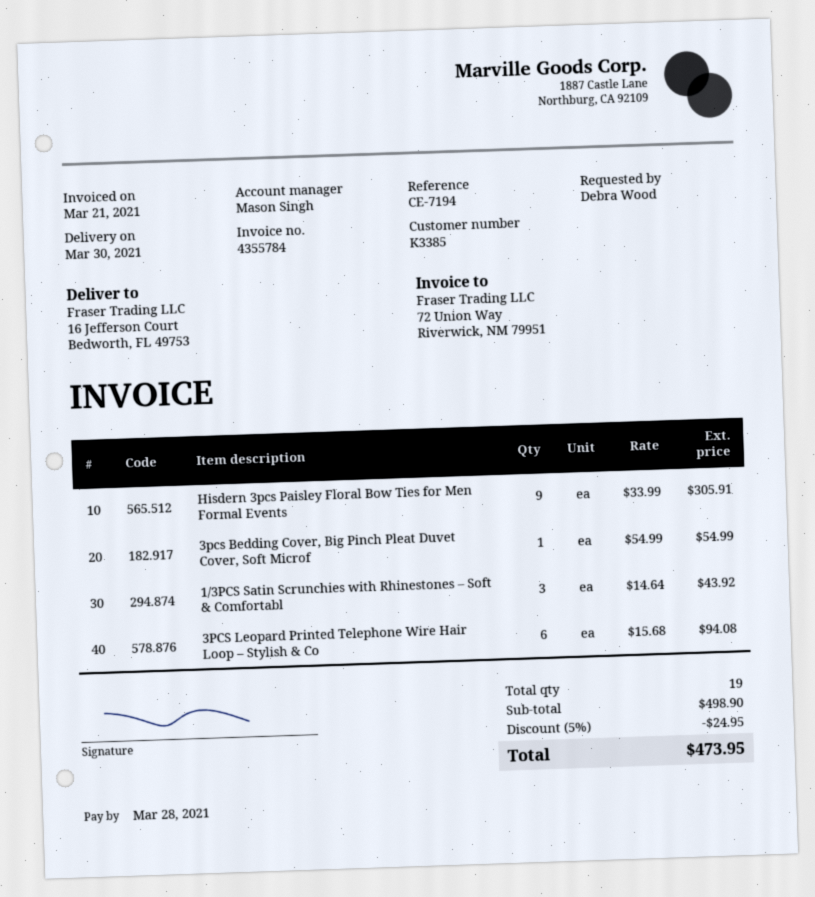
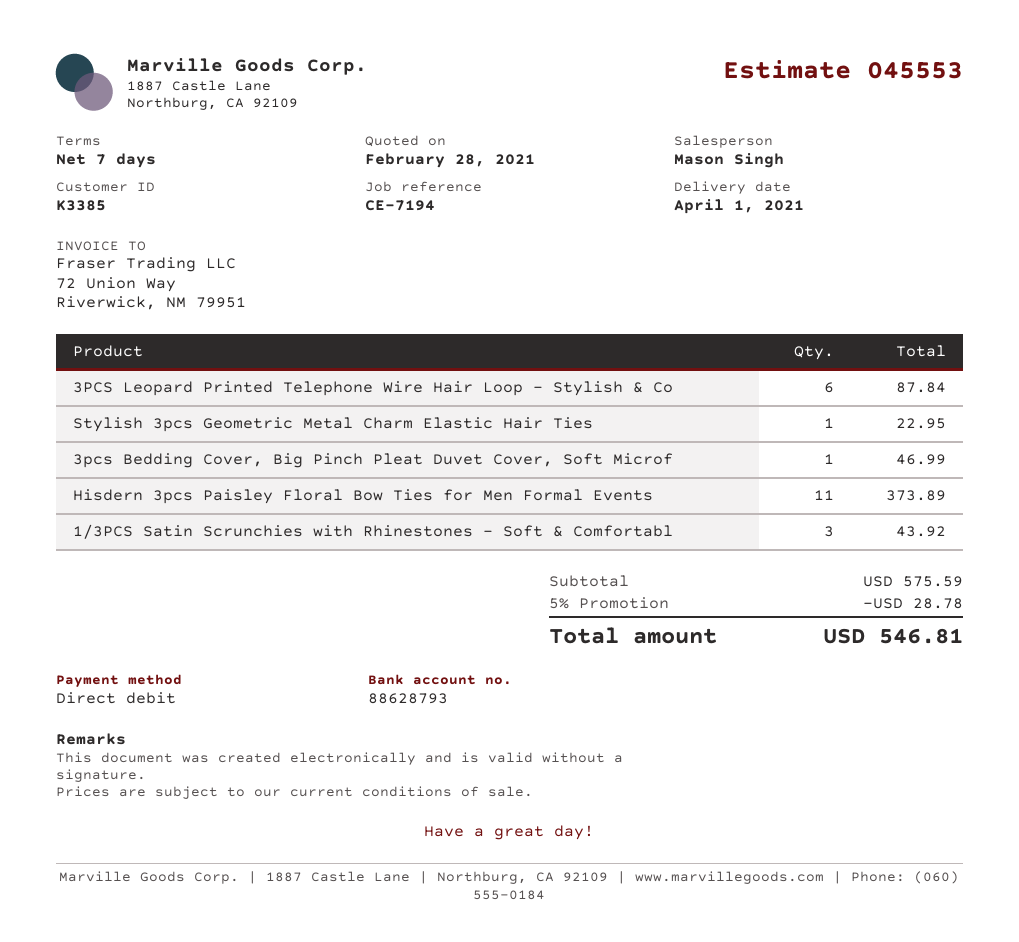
delivery date: 2021-03-30 -> 2021-04-01
Hisdern 3pcs Paisley Floral Bow Ties for Men Formal Events: 9 for 305.91 -> 11 for 373.89
3pcs Bedding Cover, Big Pinch Pleat Duvet Cover, Soft Microf: 1 for 54.99 -> 1 for 46.99
3PCS Leopard Printed Telephone Wire Hair Loop – Stylish & Co: 6 for 94.08 -> 6 for 87.84
Stylish 3pcs Geometric Metal Charm Elastic Hair Ties: none -> 1 for 22.95
subtotal: 498.90 -> 575.59
discount: 5% = 24.95 -> 5% = 28.78
total: 473.95 -> 546.81

